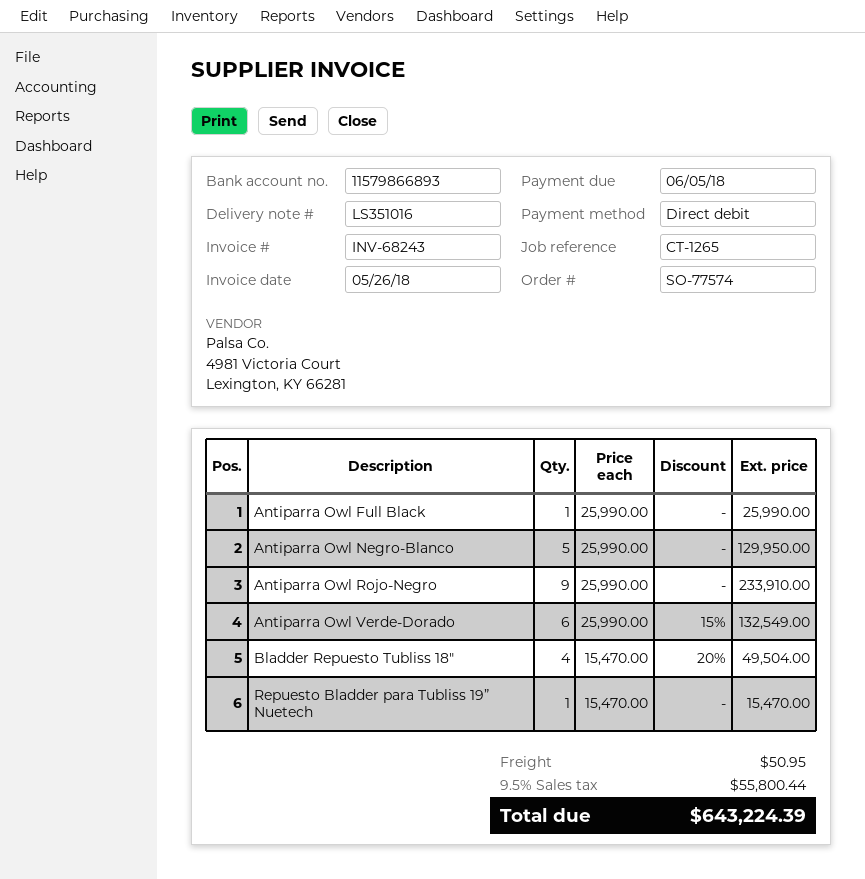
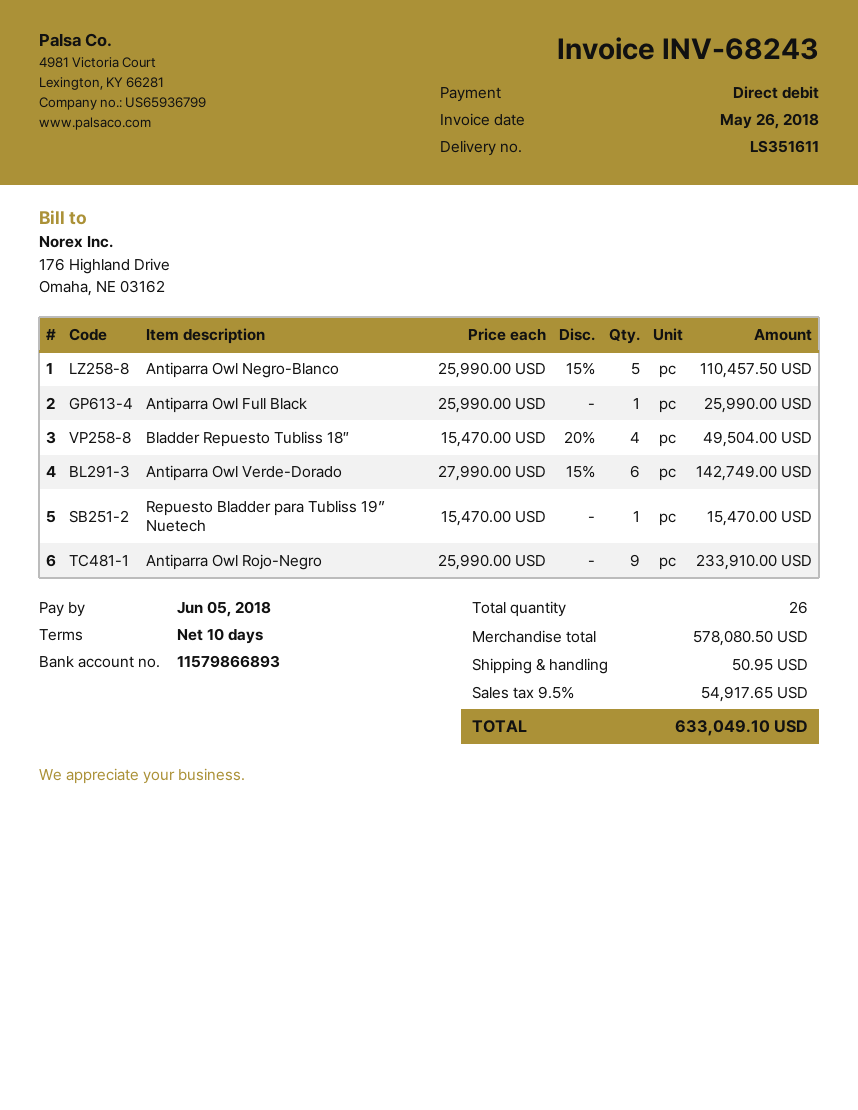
delivery note number: LS351016 -> LS351611
Antiparra Owl Negro-Blanco: 5 x 25990.00 = 129950.00 -> 5 x 25990.00 - 15% = 110457.50
Antiparra Owl Verde-Dorado: 6 x 25990.00 - 15% = 132549.00 -> 6 x 27990.00 - 15% = 142749.00
tax: 9.5% = 55800.44 -> 9.5% = 54917.65
total: 643224.39 -> 633049.10

